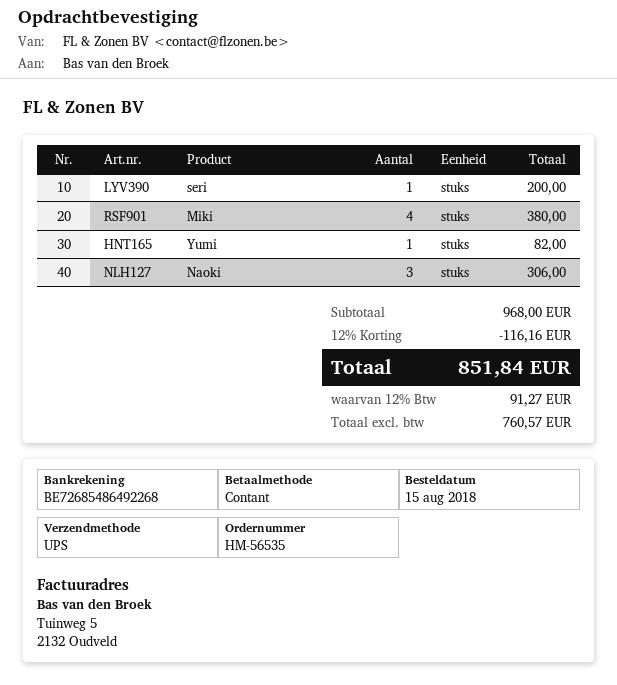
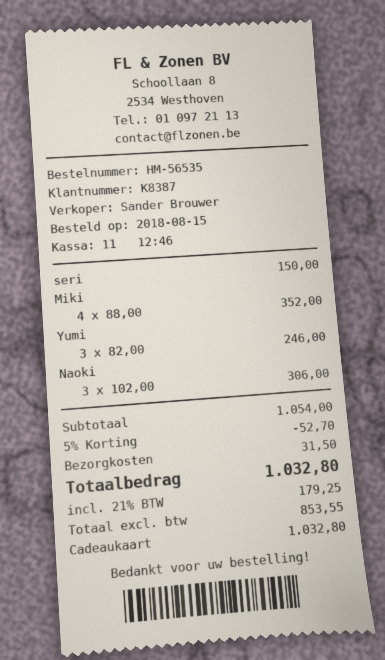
payment method: cash -> gift card
seri: 1 for 200.00 -> 1 for 150.00
Miki: 4 for 380.00 -> 4 for 352.00
Yumi: 1 for 82.00 -> 3 for 246.00
subtotal: 968.00 -> 1054.00
discount: 12% = 116.16 -> 5% = 52.70
shipping: none -> 31.50
net: 760.57 -> 853.55
tax: 12% = 91.27 -> 21% = 179.25
total: 851.84 -> 1032.80

